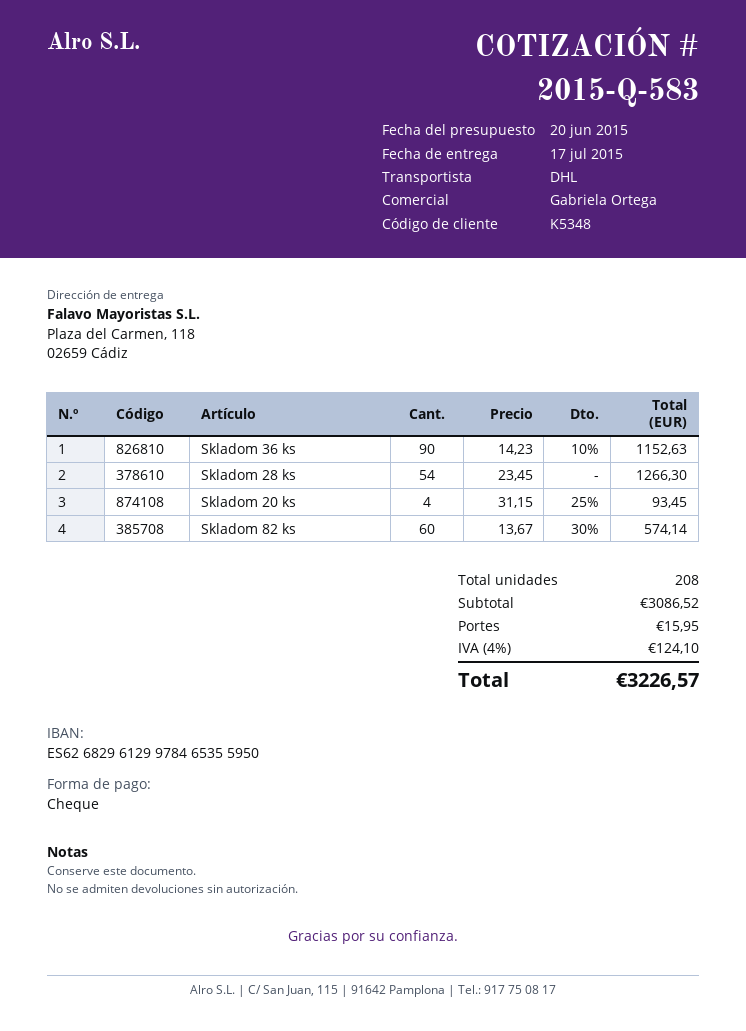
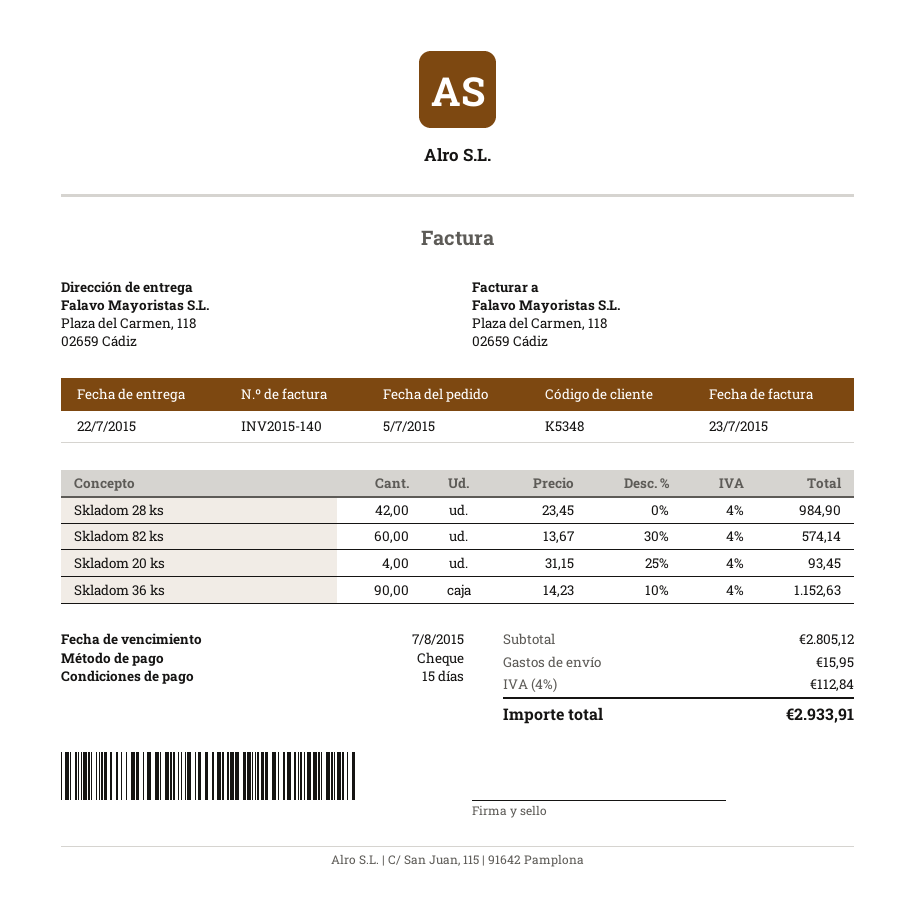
delivery date: 2015-07-17 -> 2015-07-22
Skladom 28 ks: 54 x 23.45 = 1266.30 -> 42 x 23.45 = 984.90
subtotal: 3086.52 -> 2805.12
tax: 4% = 124.10 -> 4% = 112.84
total: 3226.57 -> 2933.91

